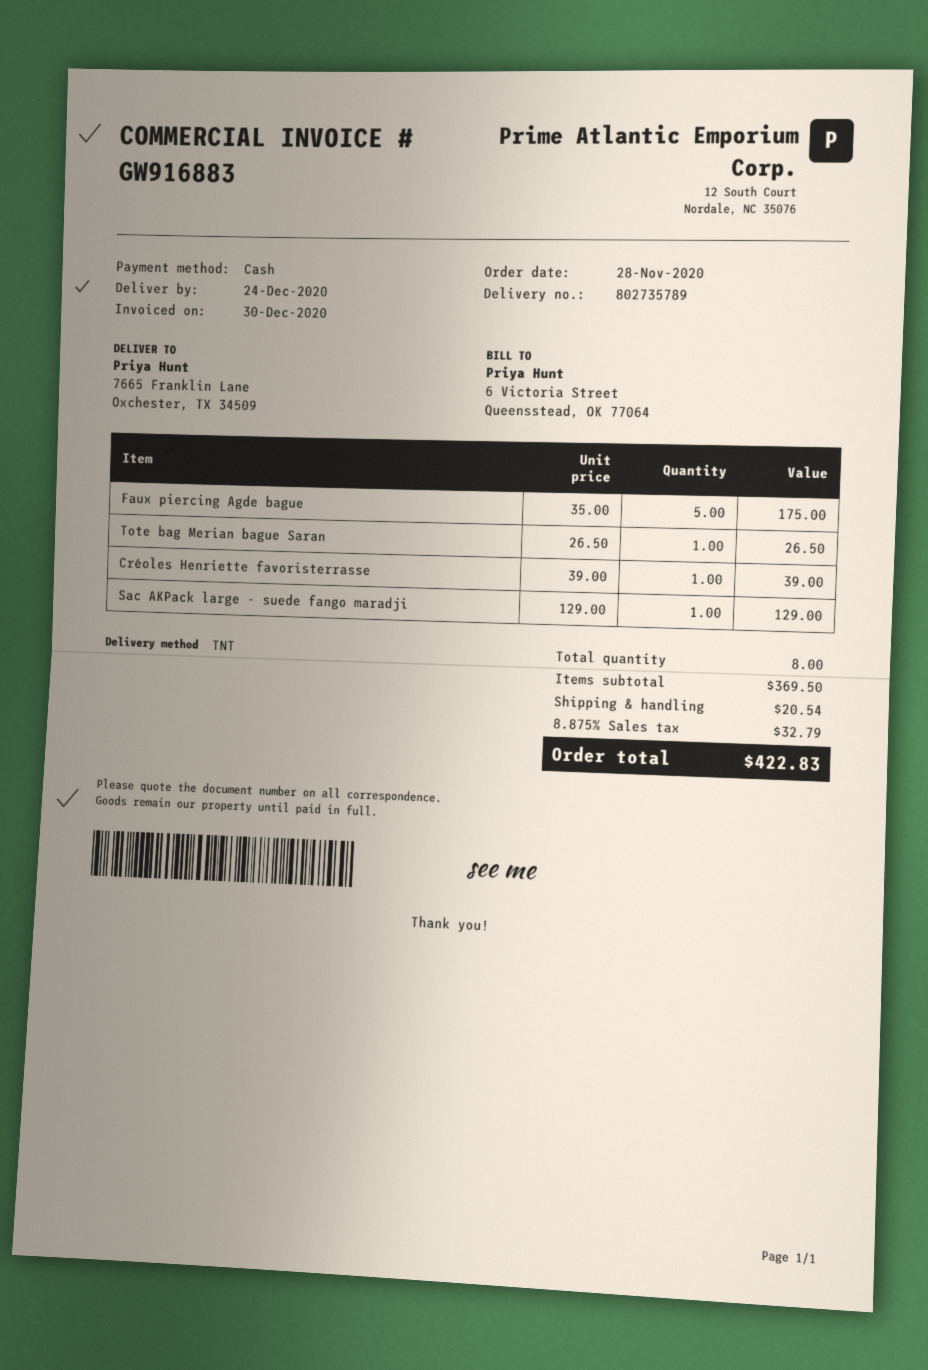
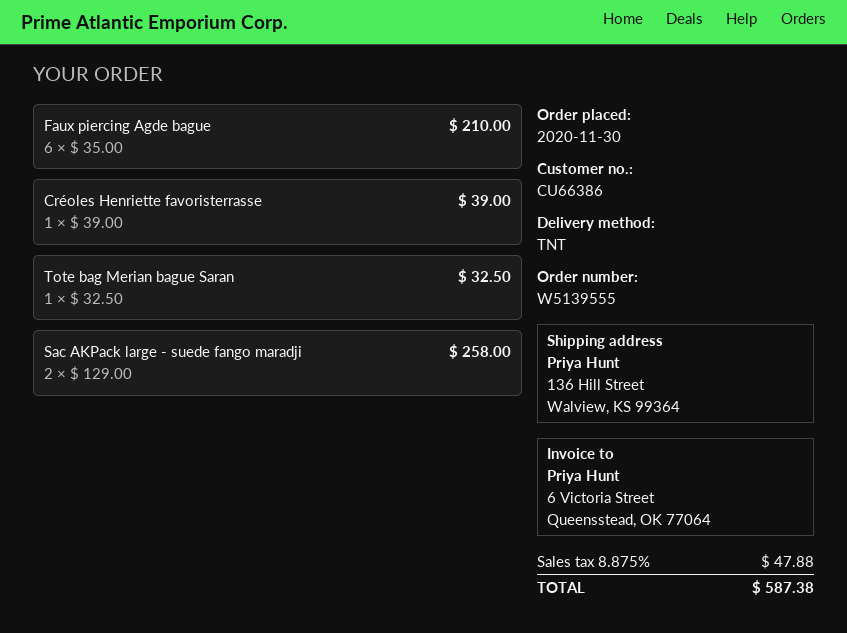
order date: 2020-11-28 -> 2020-11-30
ship to: 7665 Franklin Lane, Oxchester, TX 34509 -> 136 Hill Street, Walview, KS 99364
Faux piercing Agde bague: 5 x 35.00 = 175.00 -> 6 x 35.00 = 210.00
Tote bag Merian bague Saran: 1 x 26.50 = 26.50 -> 1 x 32.50 = 32.50
Sac AKPack large - suede fango maradji: 1 x 129.00 = 129.00 -> 2 x 129.00 = 258.00
shipping: 20.54 -> none
tax: 8.875% = 32.79 -> 8.875% = 47.88
total: 422.83 -> 587.38

